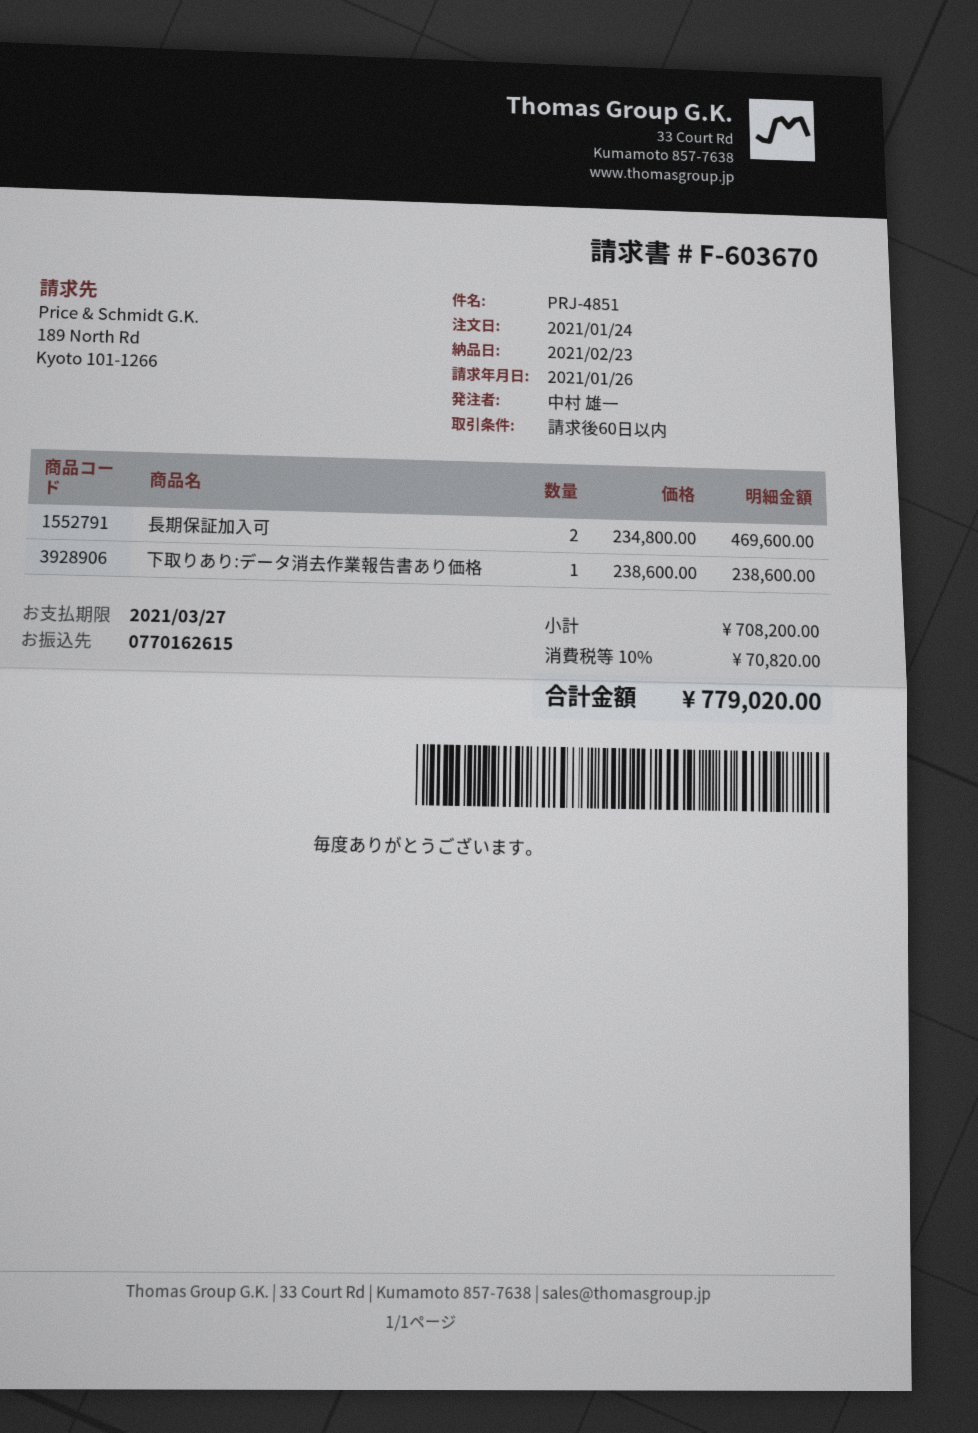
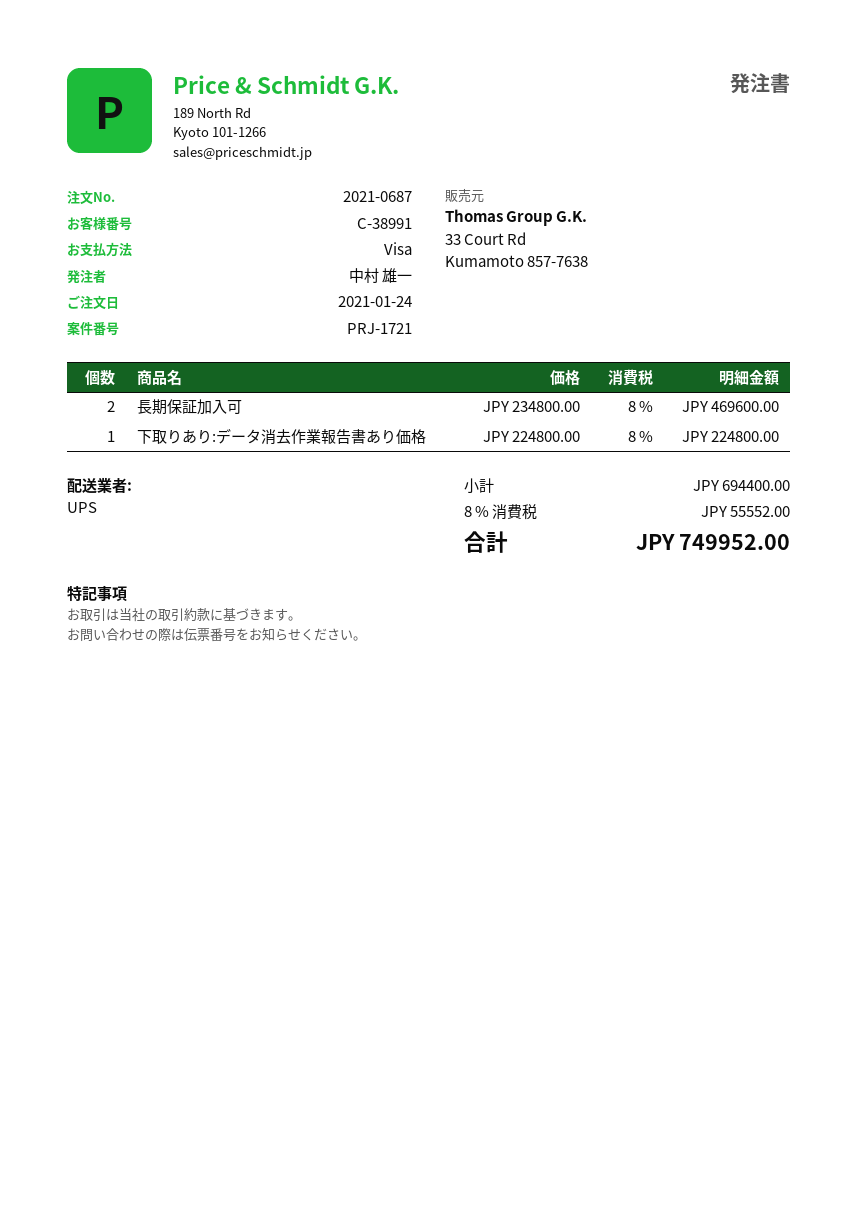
reference: PRJ-4851 -> PRJ-1721
下取りあり:データ消去作業報告書あり価格: 1 x 238600.00 = 238600.00 -> 1 x 224800.00 = 224800.00
subtotal: 708200.00 -> 694400.00
tax: 10% = 70820.00 -> 8% = 55552.00
total: 779020.00 -> 749952.00

